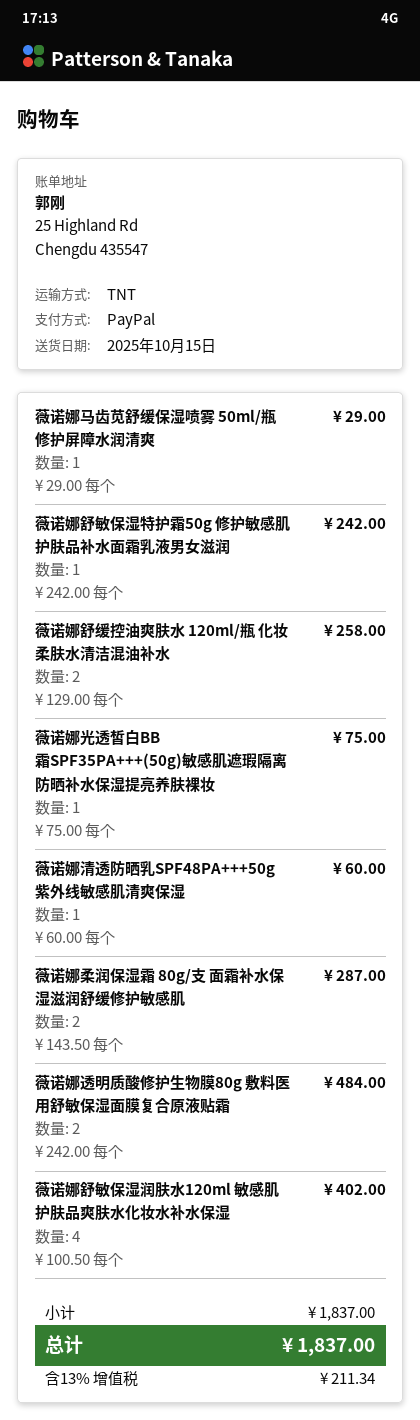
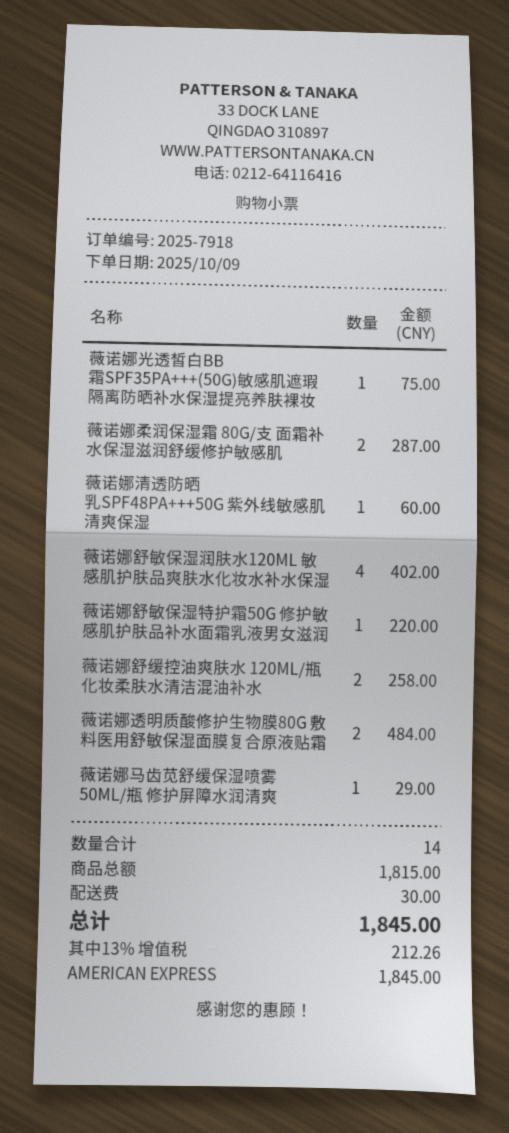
payment method: PayPal -> American Express
薇诺娜舒敏保湿特护霜50g 修护敏感肌护肤品补水面霜乳液男女滋润: 1 for 242.00 -> 1 for 220.00
subtotal: 1837.00 -> 1815.00
shipping: none -> 30.00
tax: 13% = 211.34 -> 13% = 212.26
total: 1837.00 -> 1845.00

